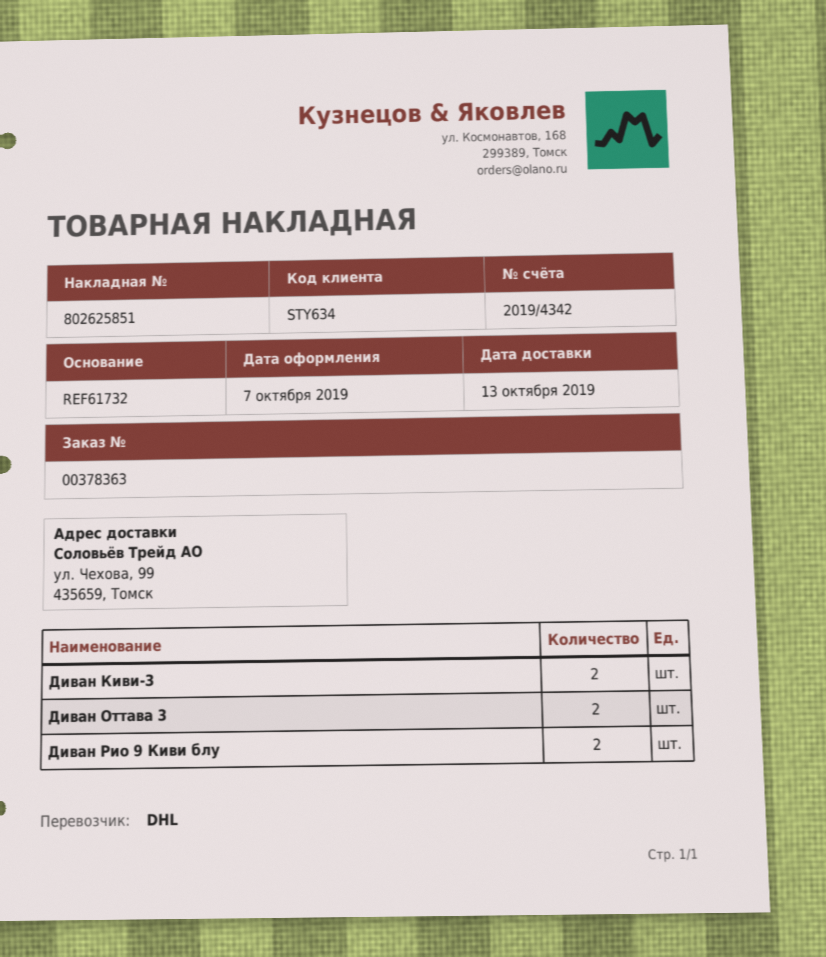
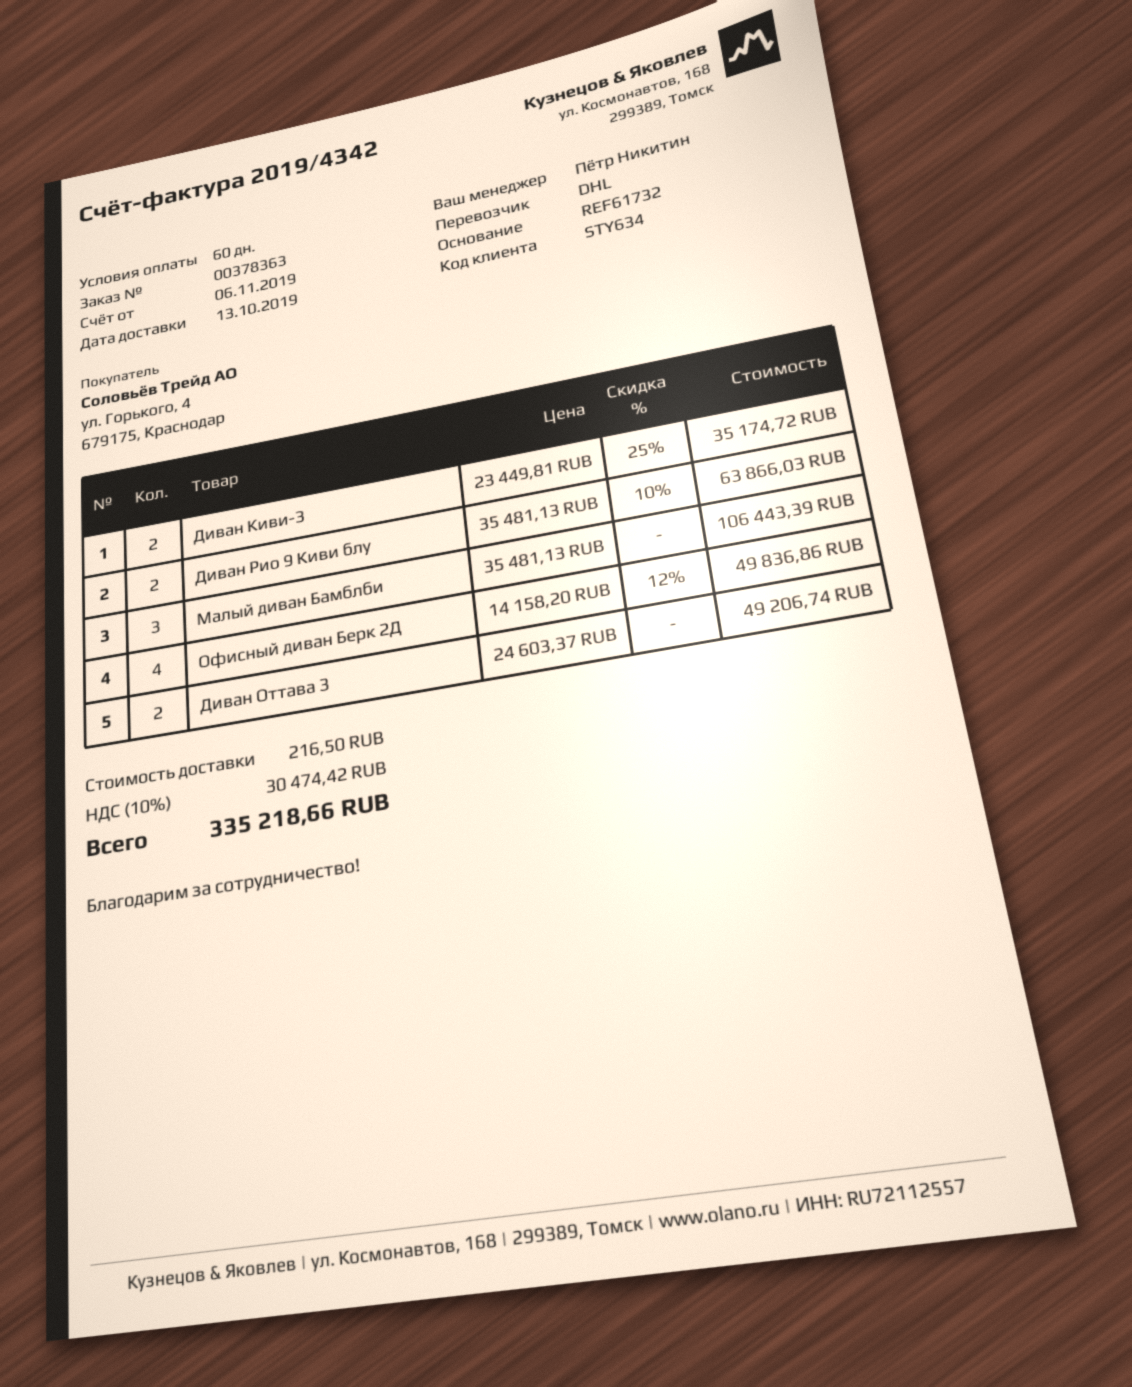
Малый диван Бамблби: none -> 3
Офисный диван Берк 2Д: none -> 4

